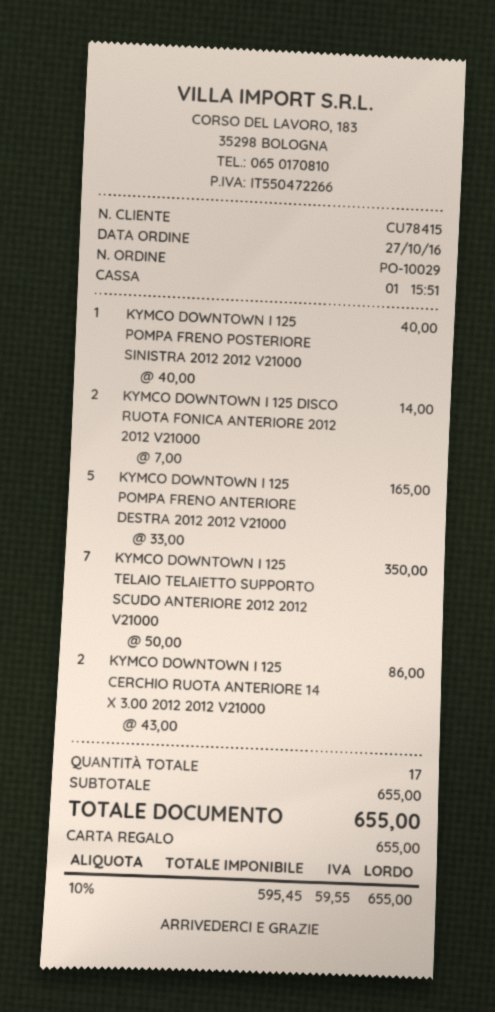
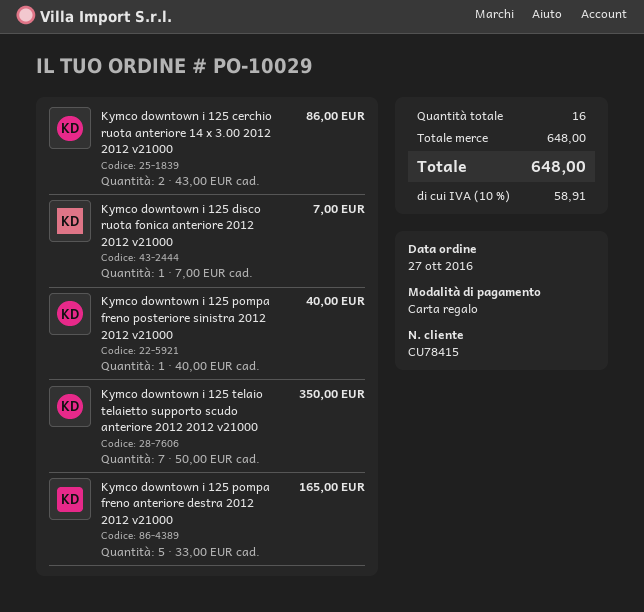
KYMCO DOWNTOWN I 125 DISCO RUOTA FONICA ANTERIORE 2012 2012 V21000: 2 x 7.00 = 14.00 -> 1 x 7.00 = 7.00
total quantity: 17 -> 16
subtotal: 655.00 -> 648.00
tax: 10% = 59.55 -> 10% = 58.91
total: 655.00 -> 648.00

